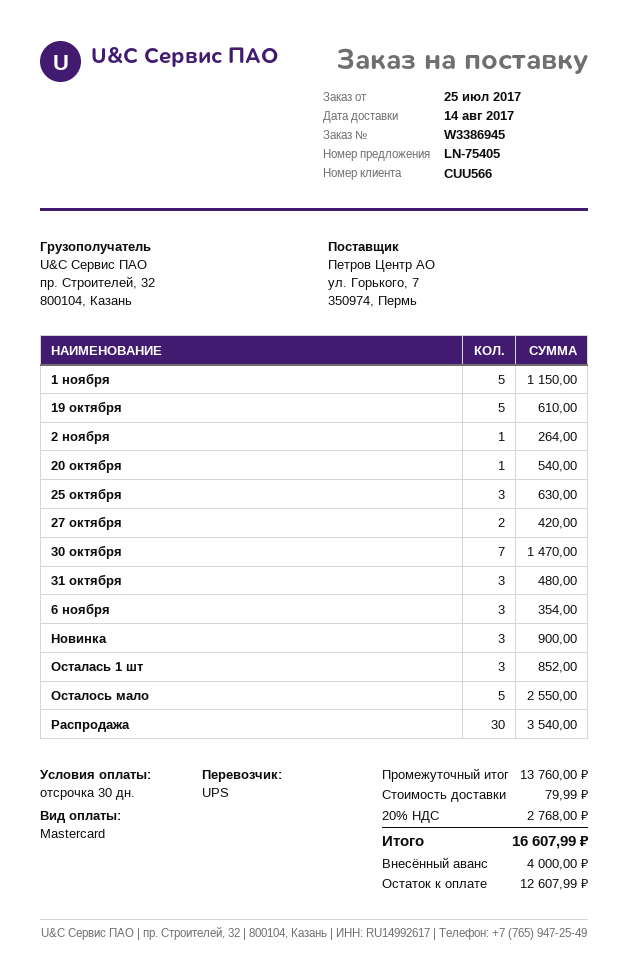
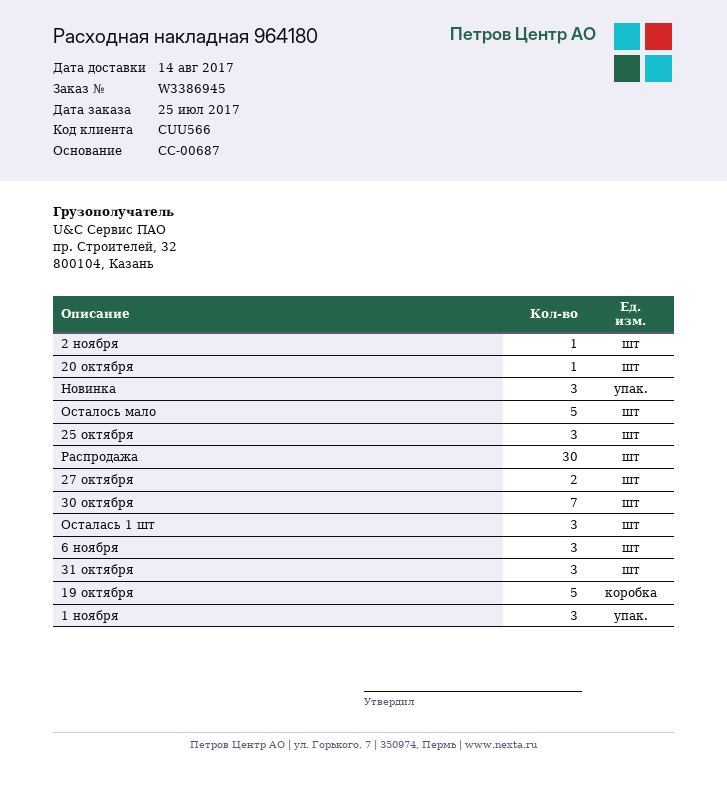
1 ноября: 5 -> 3

